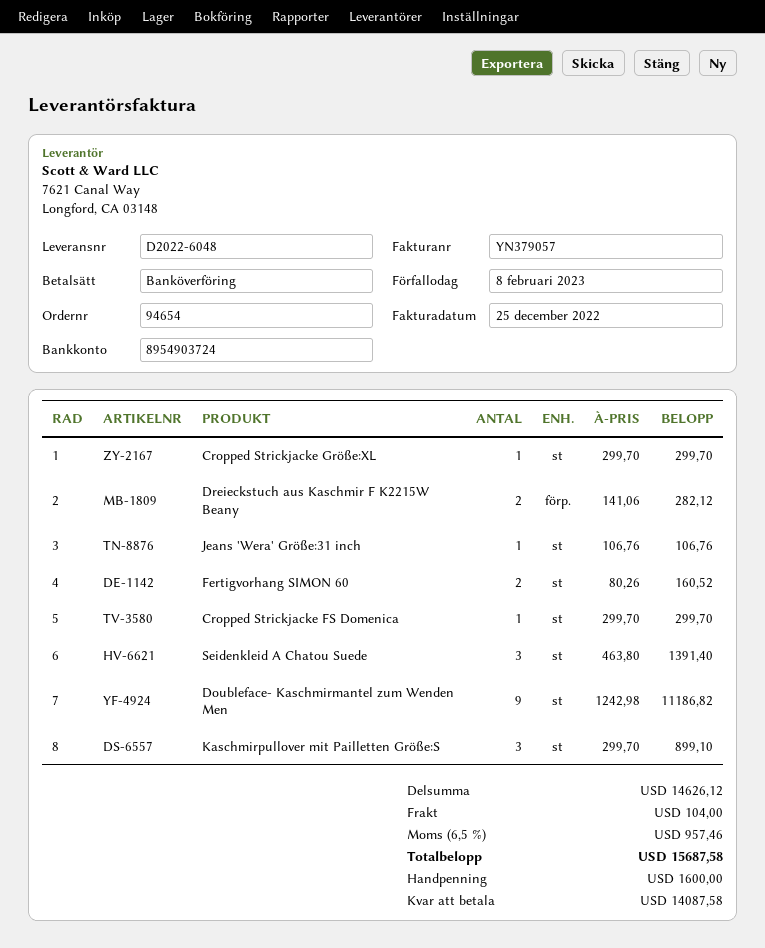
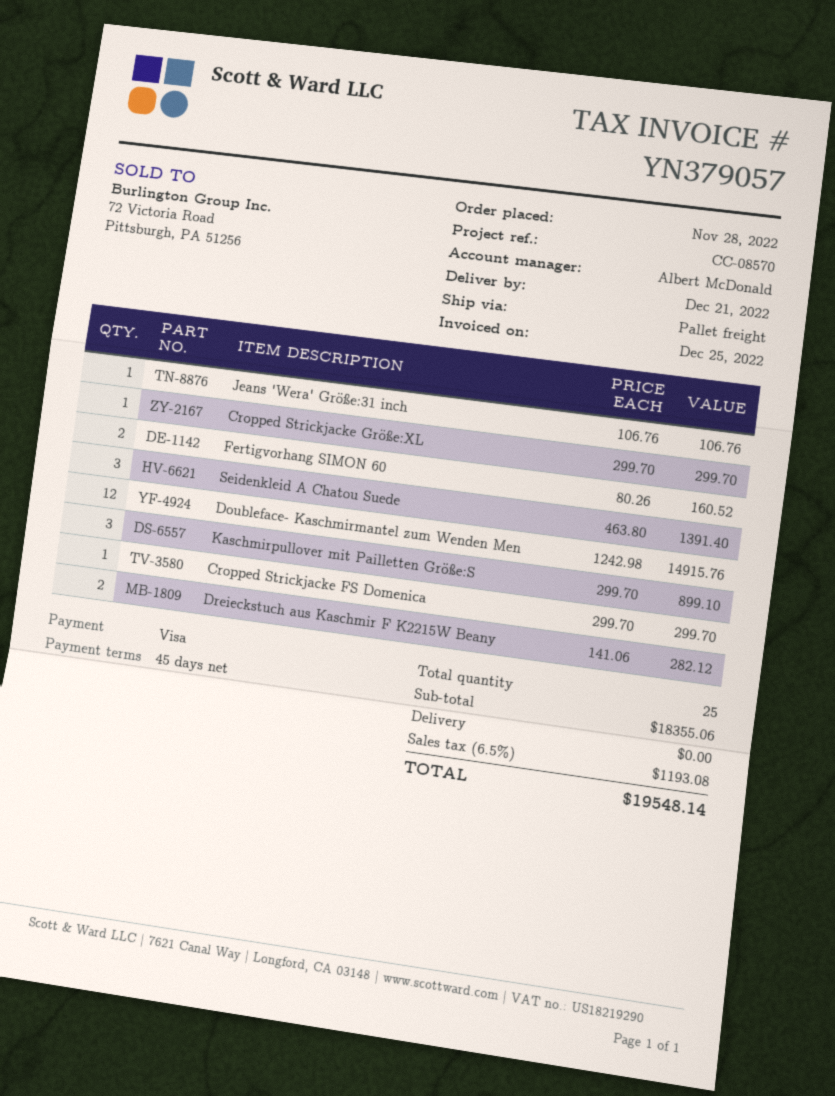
payment method: bank transfer -> Visa
Doubleface- Kaschmirmantel zum Wenden Men: 9 x 1242.98 = 11186.82 -> 12 x 1242.98 = 14915.76
subtotal: 14626.12 -> 18355.06
shipping: 104.00 -> 0.00
tax: 6.5% = 957.46 -> 6.5% = 1193.08
total: 15687.58 -> 19548.14

